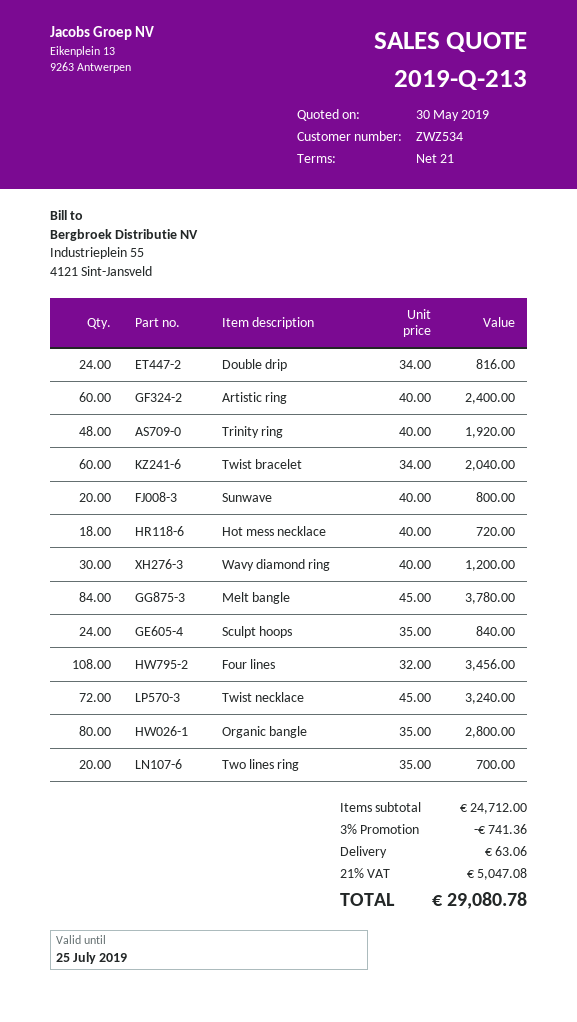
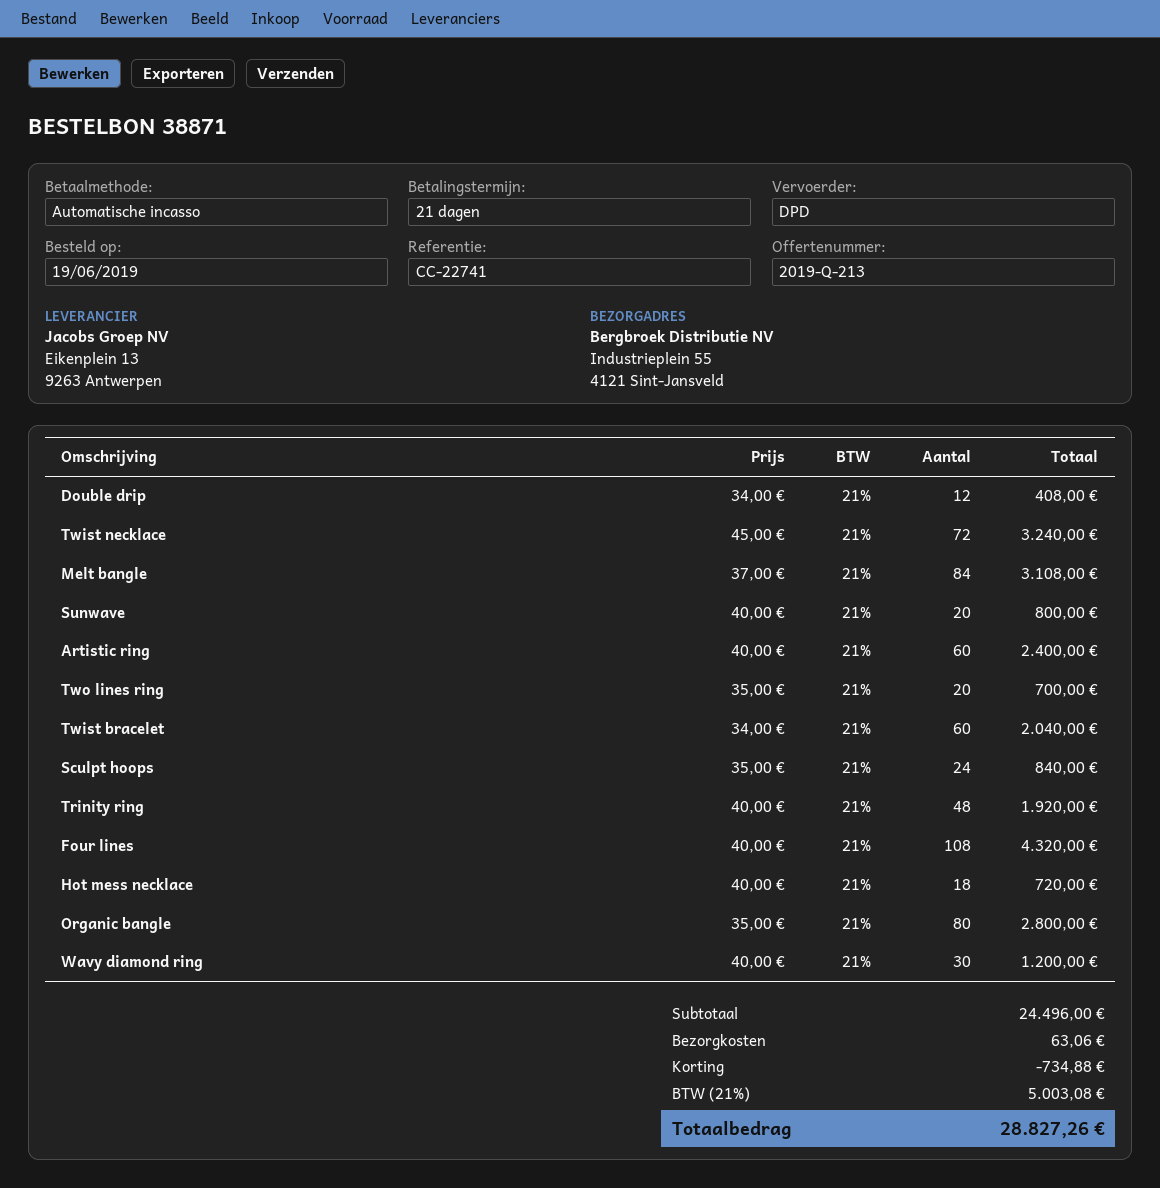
Double drip: 24 x 34.00 = 816.00 -> 12 x 34.00 = 408.00
Melt bangle: 84 x 45.00 = 3780.00 -> 84 x 37.00 = 3108.00
Four lines: 108 x 32.00 = 3456.00 -> 108 x 40.00 = 4320.00
subtotal: 24712.00 -> 24496.00
discount: 741.36 -> 734.88
tax: 21% = 5047.08 -> 21% = 5003.08
total: 29080.78 -> 28827.26

